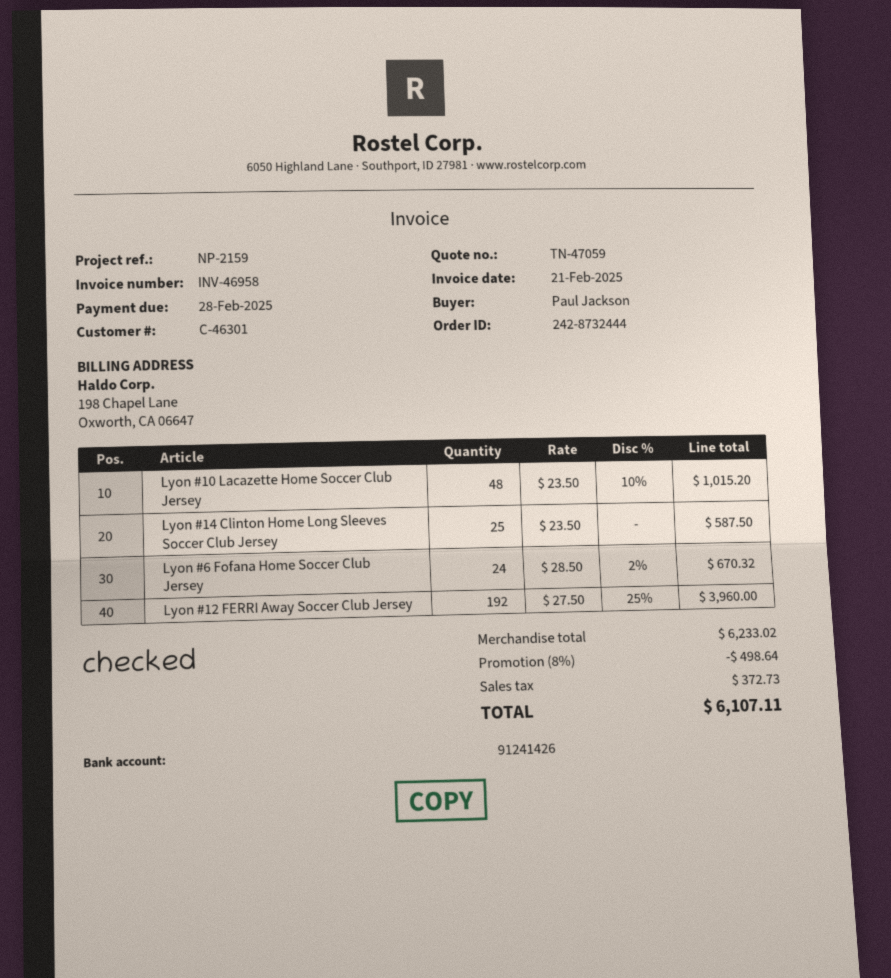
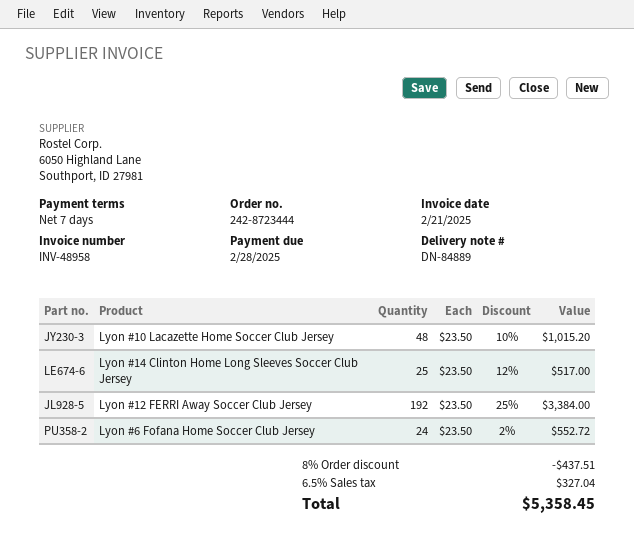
order number: 242-8732444 -> 242-8723444
invoice number: INV-46958 -> INV-48958
Lyon #14 Clinton Home Long Sleeves Soccer Club Jersey: 25 x 23.50 = 587.50 -> 25 x 23.50 - 12% = 517.00
Lyon #6 Fofana Home Soccer Club Jersey: 24 x 28.50 - 2% = 670.32 -> 24 x 23.50 - 2% = 552.72
Lyon #12 FERRI Away Soccer Club Jersey: 192 x 27.50 - 25% = 3960.00 -> 192 x 23.50 - 25% = 3384.00
discount: 8% = 498.64 -> 8% = 437.51
tax: 372.73 -> 327.04
total: 6107.11 -> 5358.45

